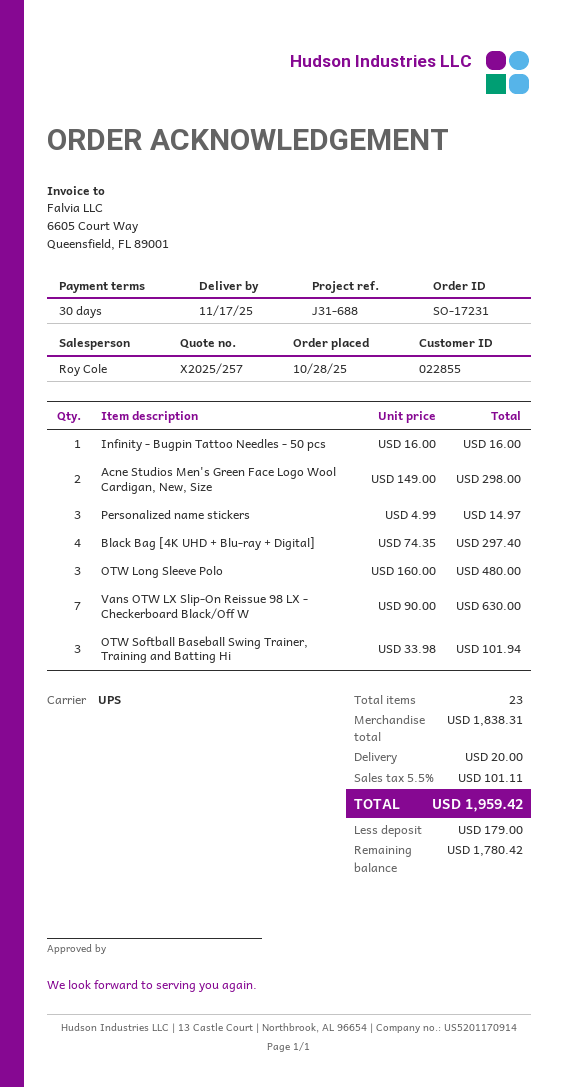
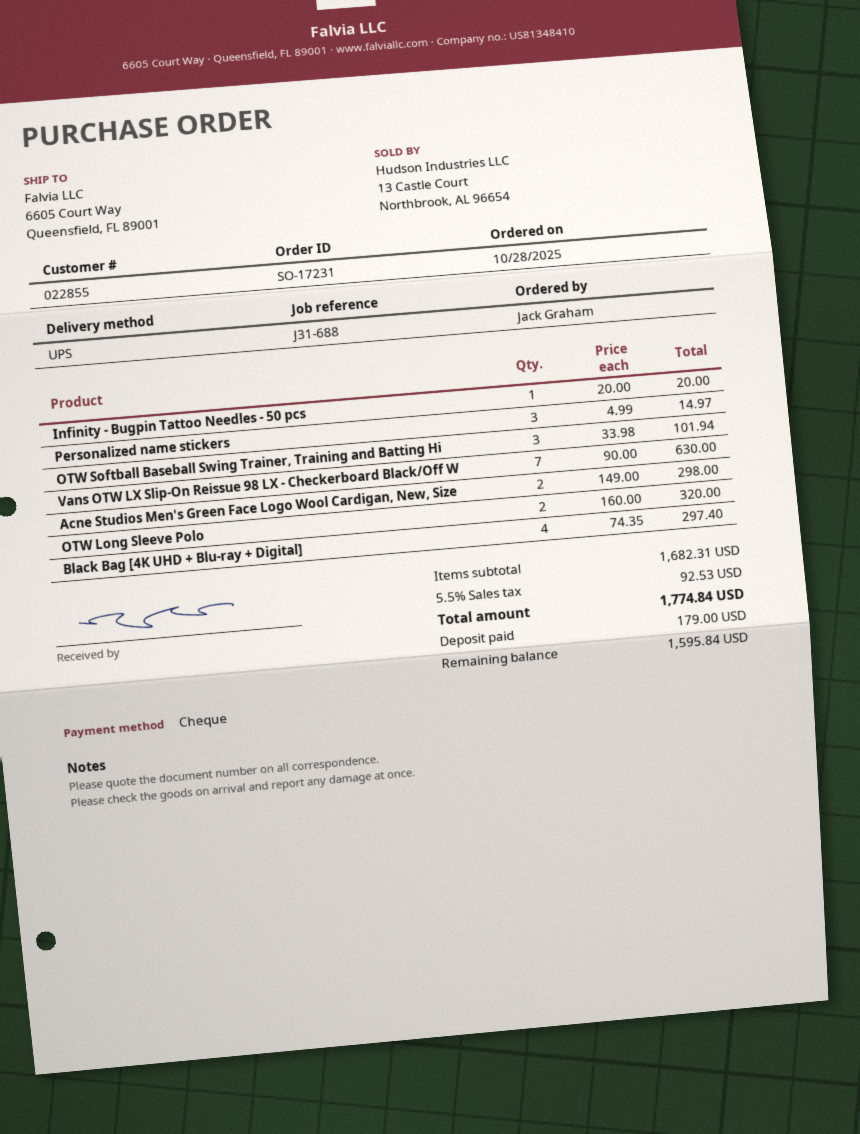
Infinity - Bugpin Tattoo Needles - 50 pcs: 1 x 16.00 = 16.00 -> 1 x 20.00 = 20.00
OTW Long Sleeve Polo: 3 x 160.00 = 480.00 -> 2 x 160.00 = 320.00
subtotal: 1838.31 -> 1682.31
shipping: 20.00 -> none
tax: 5.5% = 101.11 -> 5.5% = 92.53
total: 1959.42 -> 1774.84
balance: 1780.42 -> 1595.84

